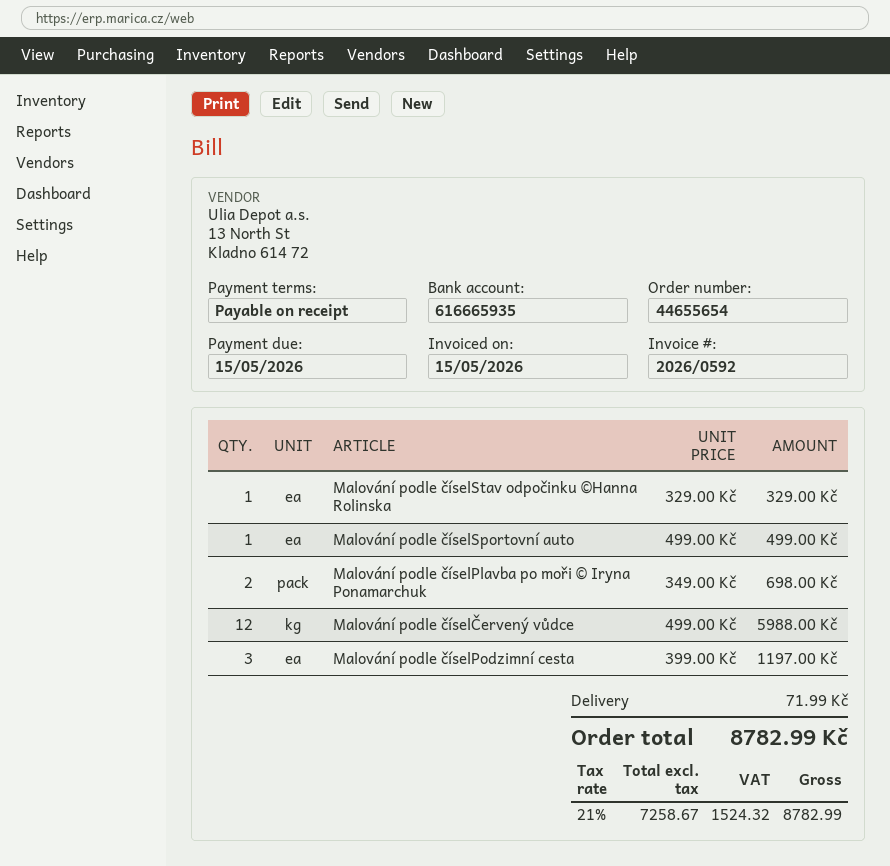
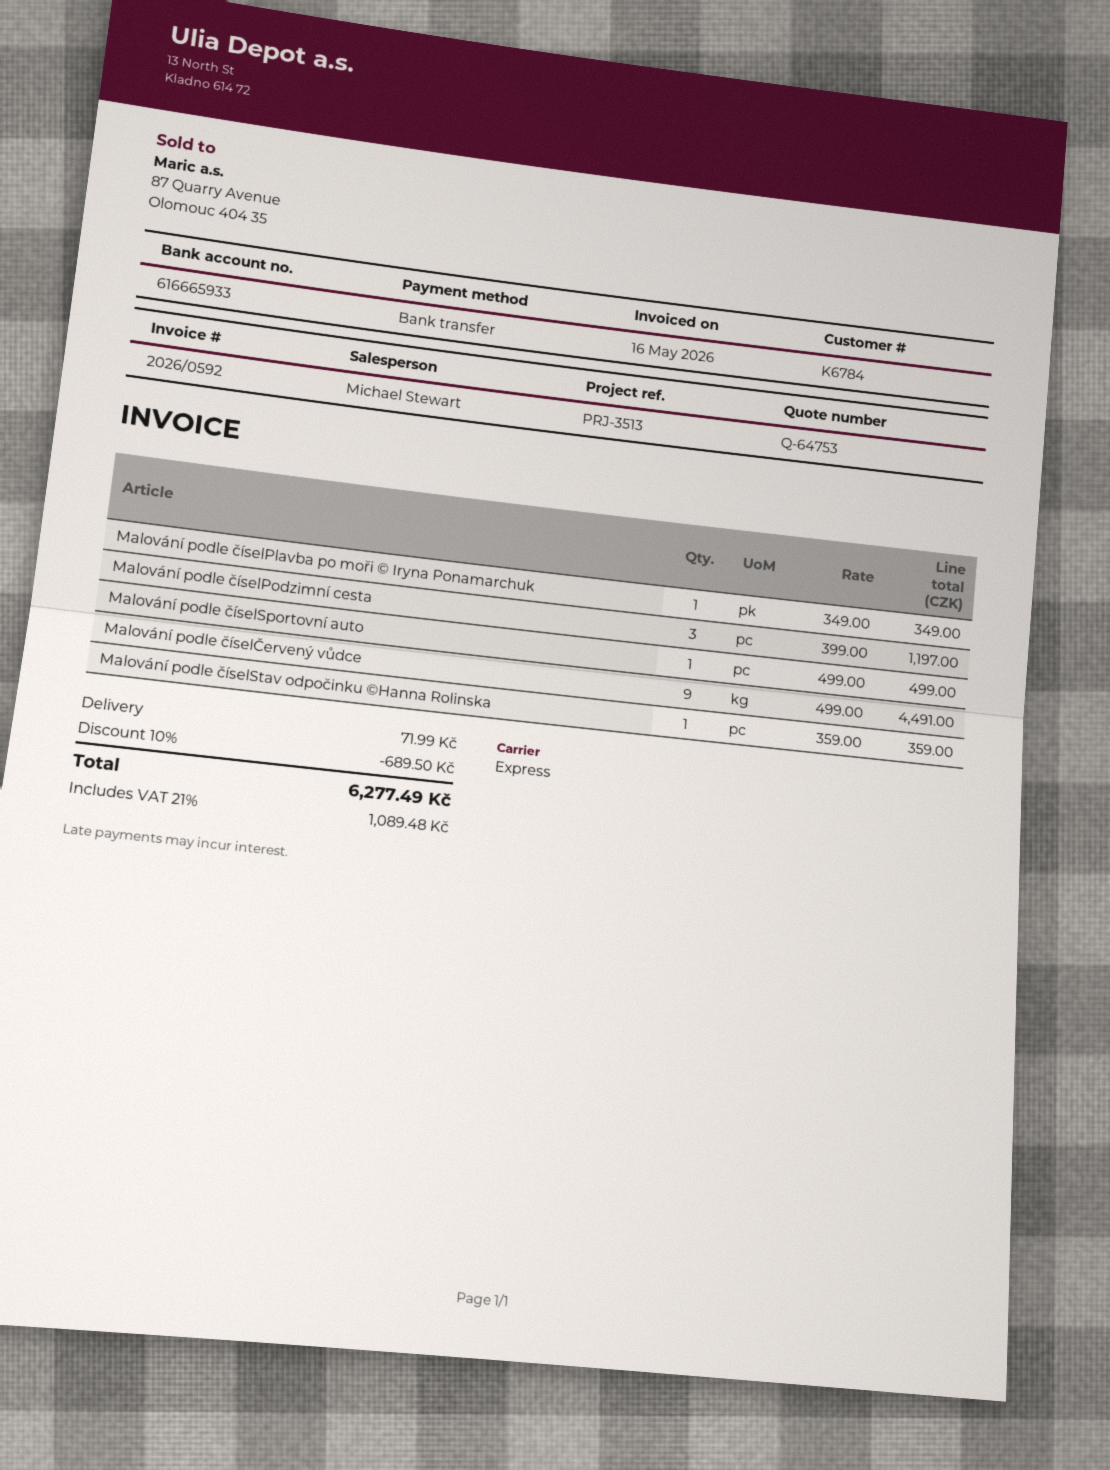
invoice date: 2026-05-15 -> 2026-05-16
bank account: 616665935 -> 616665933
Malování podle číselStav odpočinku ©Hanna Rolinska: 1 x 329.00 = 329.00 -> 1 x 359.00 = 359.00
Malování podle číselPlavba po moři © Iryna Ponamarchuk: 2 x 349.00 = 698.00 -> 1 x 349.00 = 349.00
Malování podle číselČervený vůdce: 12 x 499.00 = 5988.00 -> 9 x 499.00 = 4491.00
discount: none -> 10% = 689.50
tax: 21% = 1524.32 -> 21% = 1089.48
total: 8782.99 -> 6277.49

